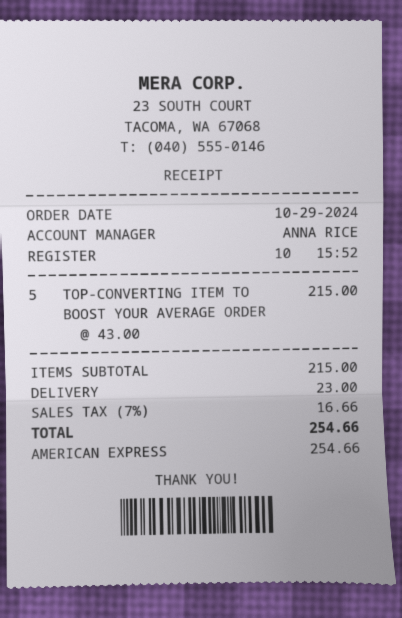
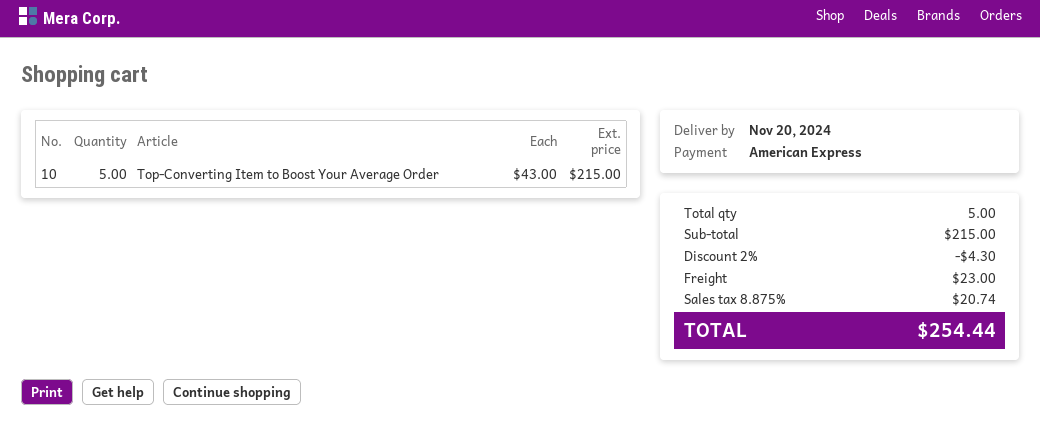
discount: none -> 2% = 4.30
tax: 7% = 16.66 -> 8.875% = 20.74
total: 254.66 -> 254.44

